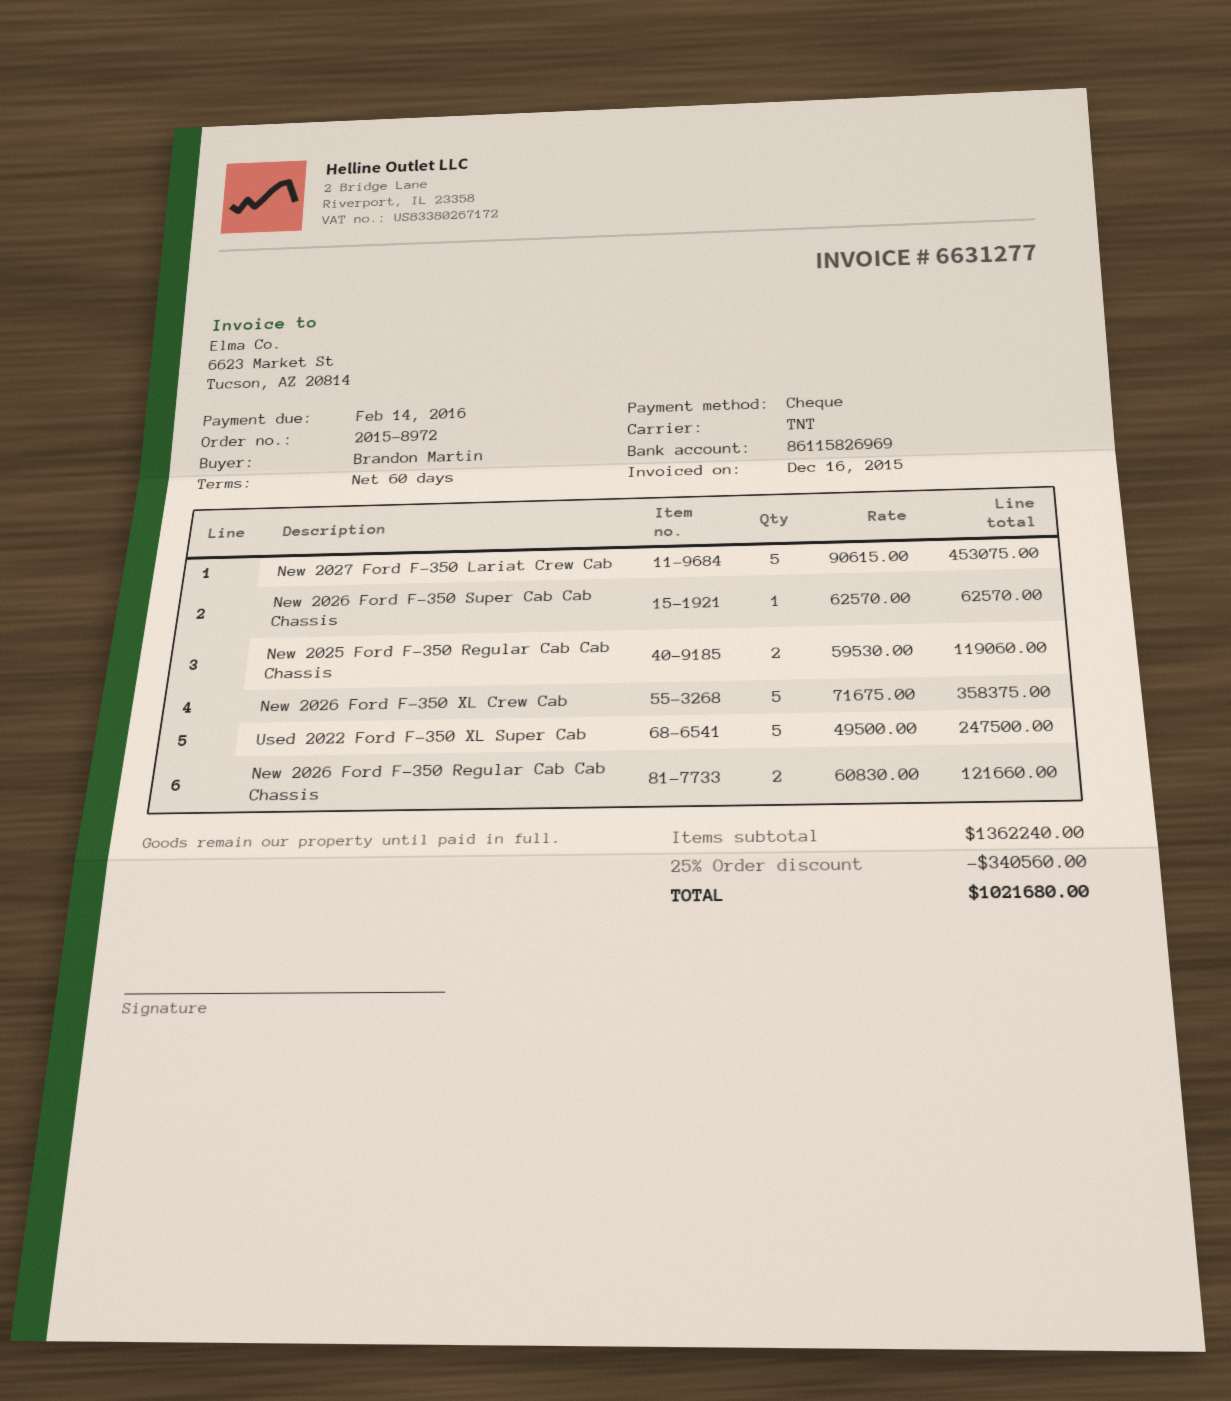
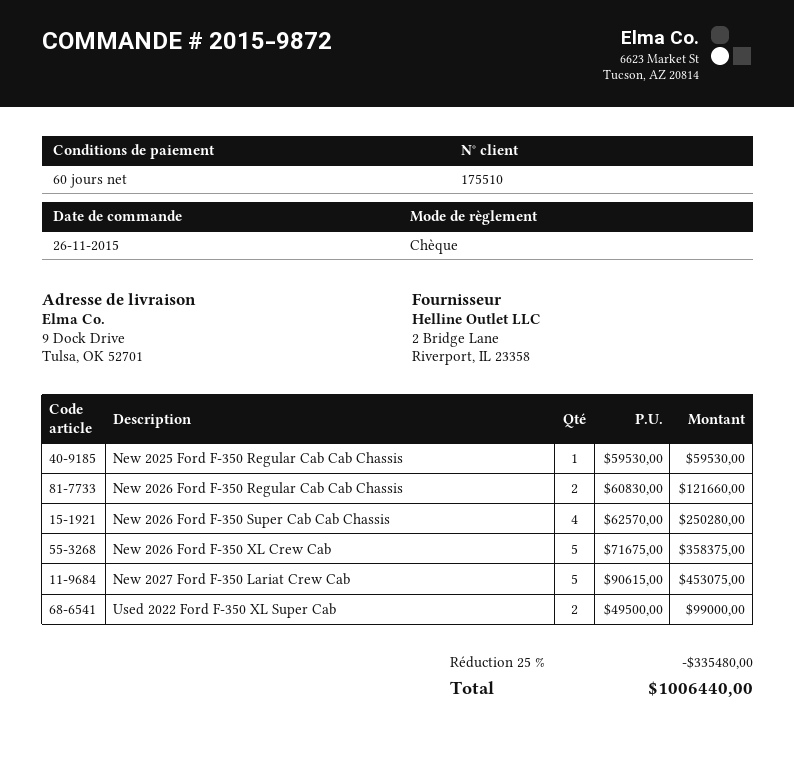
order number: 2015-8972 -> 2015-9872
New 2026 Ford F-350 Super Cab Cab Chassis: 1 x 62570.00 = 62570.00 -> 4 x 62570.00 = 250280.00
New 2025 Ford F-350 Regular Cab Cab Chassis: 2 x 59530.00 = 119060.00 -> 1 x 59530.00 = 59530.00
Used 2022 Ford F-350 XL Super Cab: 5 x 49500.00 = 247500.00 -> 2 x 49500.00 = 99000.00
discount: 25% = 340560.00 -> 25% = 335480.00
total: 1021680.00 -> 1006440.00

